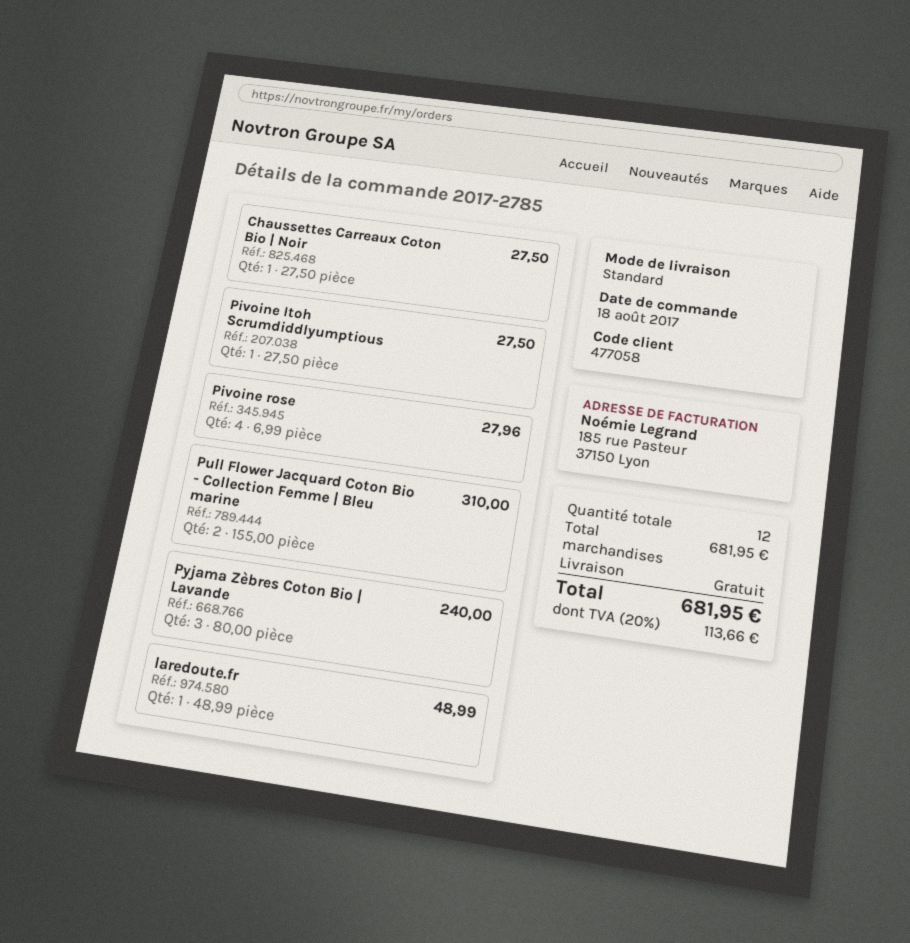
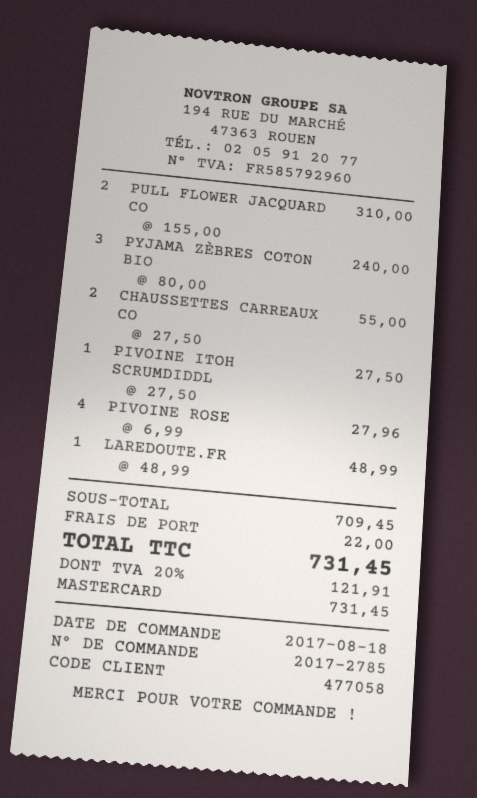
Chaussettes Carreaux Coton Bio | Noir: 1 x 27.50 = 27.50 -> 2 x 27.50 = 55.00
subtotal: 681.95 -> 709.45
shipping: 0.00 -> 22.00
tax: 20% = 113.66 -> 20% = 121.91
total: 681.95 -> 731.45

